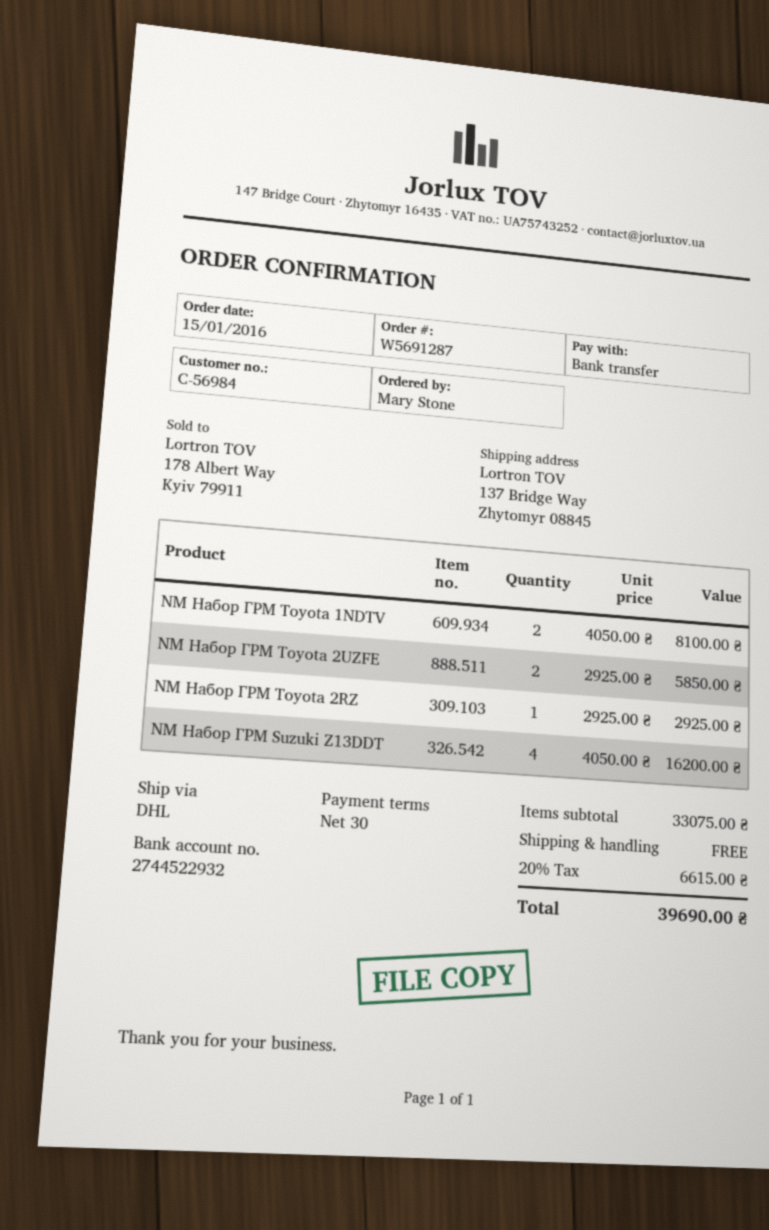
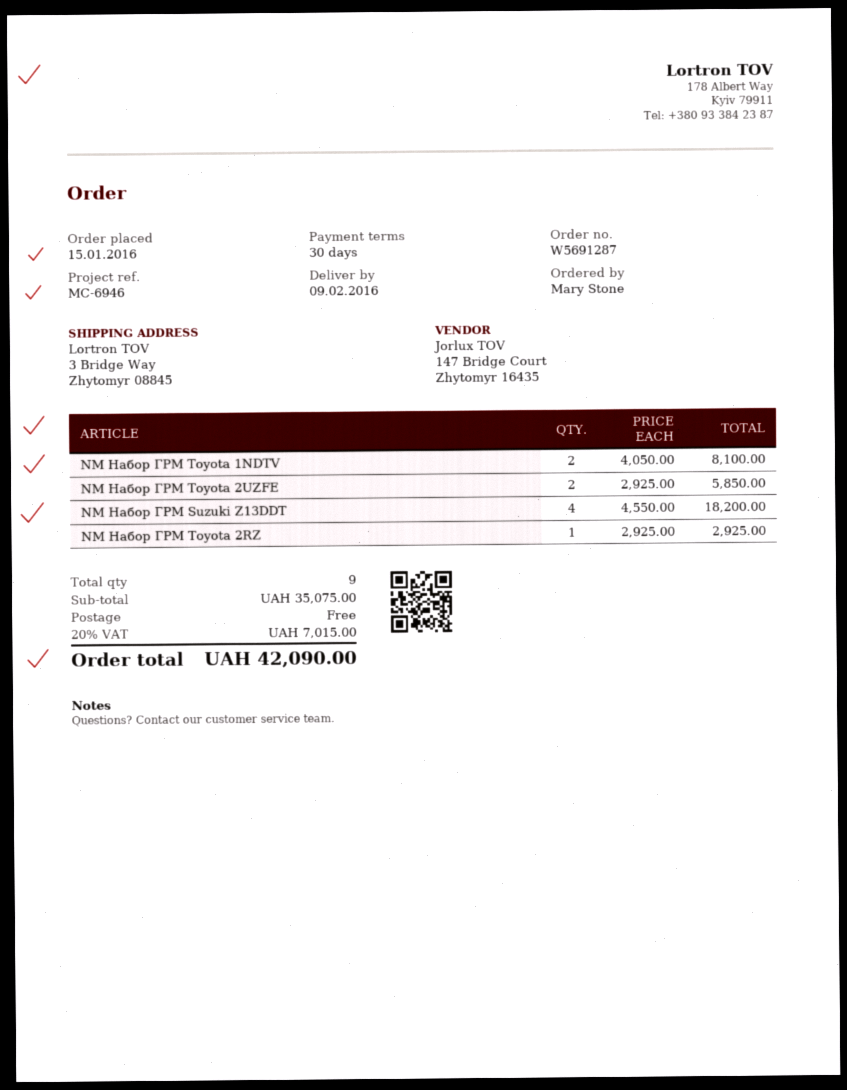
ship to: 137 Bridge Way, Zhytomyr 08845 -> 3 Bridge Way, Zhytomyr 08845
NM Набор ГРМ Suzuki Z13DDT: 4 x 4050.00 = 16200.00 -> 4 x 4550.00 = 18200.00
subtotal: 33075.00 -> 35075.00
tax: 20% = 6615.00 -> 20% = 7015.00
total: 39690.00 -> 42090.00

